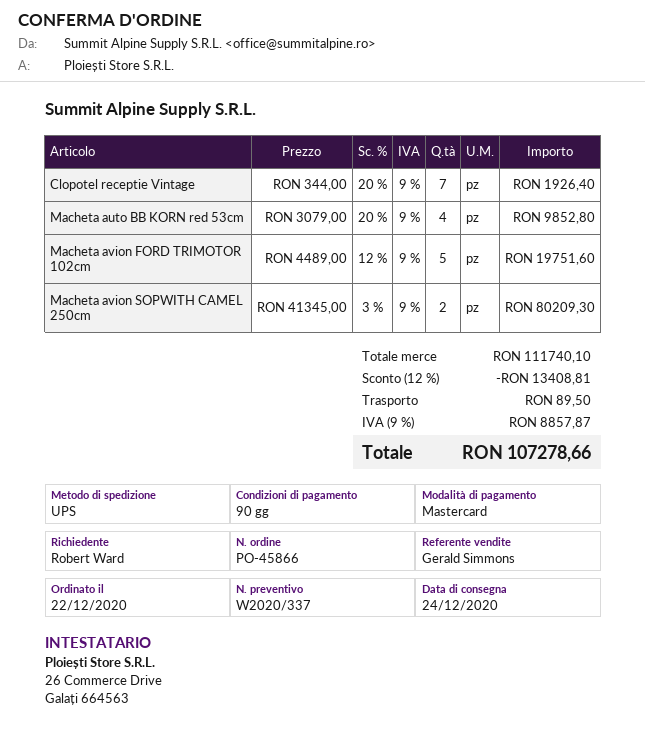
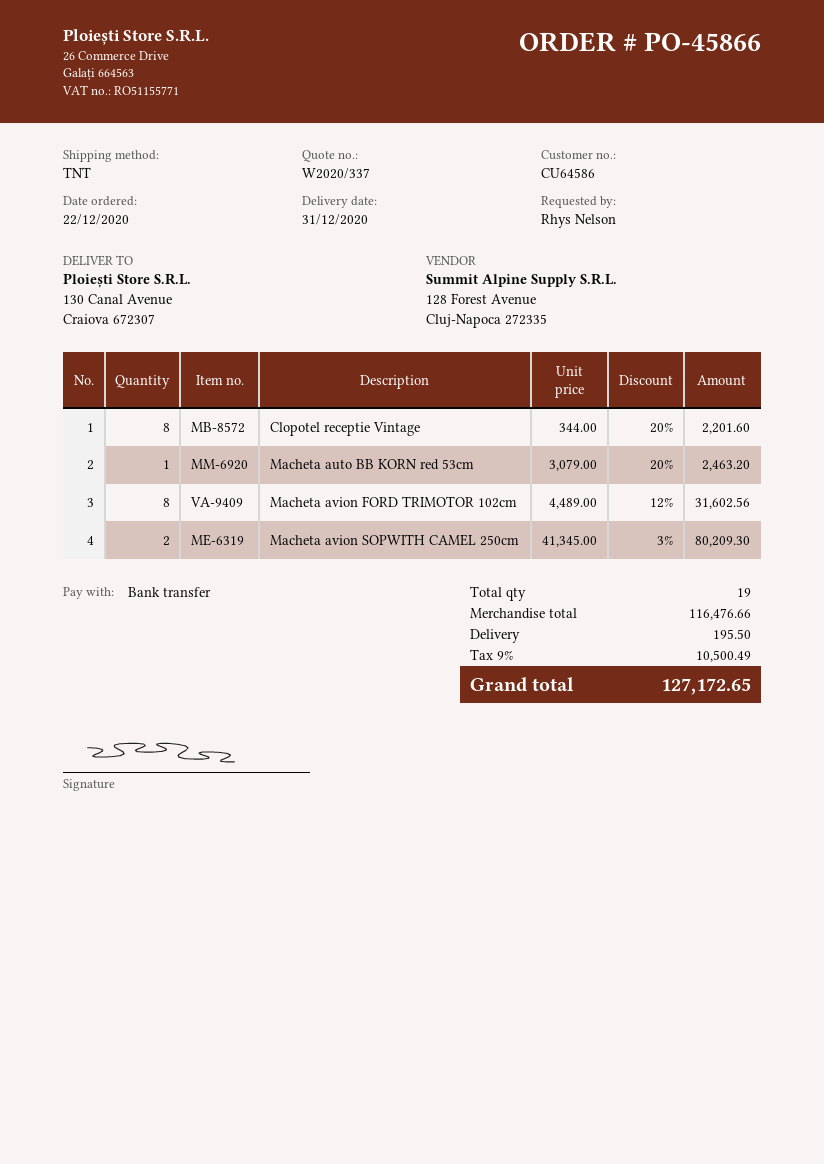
delivery date: 2020-12-24 -> 2020-12-31
ordered by: Robert Ward -> Rhys Nelson
payment method: Mastercard -> bank transfer
shipping method: UPS -> TNT
Clopotel receptie Vintage: 7 x 344.00 - 20% = 1926.40 -> 8 x 344.00 - 20% = 2201.60
Macheta auto BB KORN red 53cm: 4 x 3079.00 - 20% = 9852.80 -> 1 x 3079.00 - 20% = 2463.20
Macheta avion FORD TRIMOTOR 102cm: 5 x 4489.00 - 12% = 19751.60 -> 8 x 4489.00 - 12% = 31602.56
subtotal: 111740.10 -> 116476.66
discount: 12% = 13408.81 -> none
shipping: 89.50 -> 195.50
tax: 9% = 8857.87 -> 9% = 10500.49
total: 107278.66 -> 127172.65

